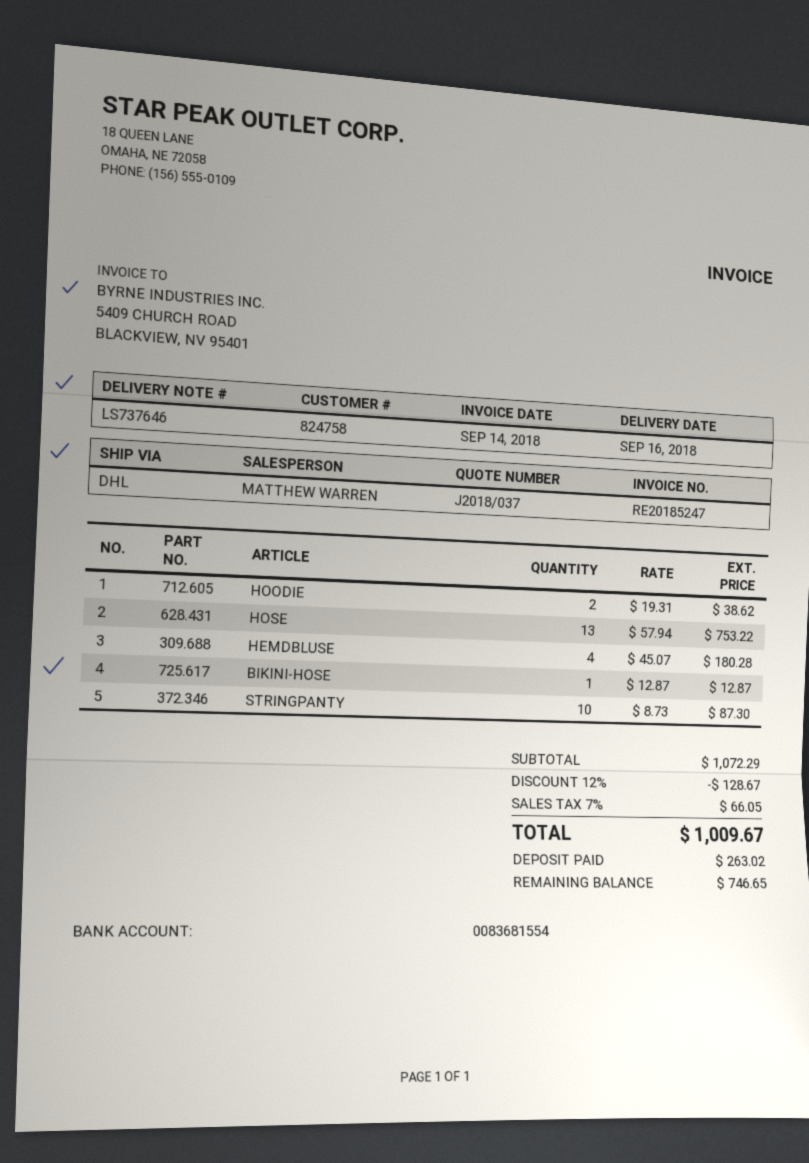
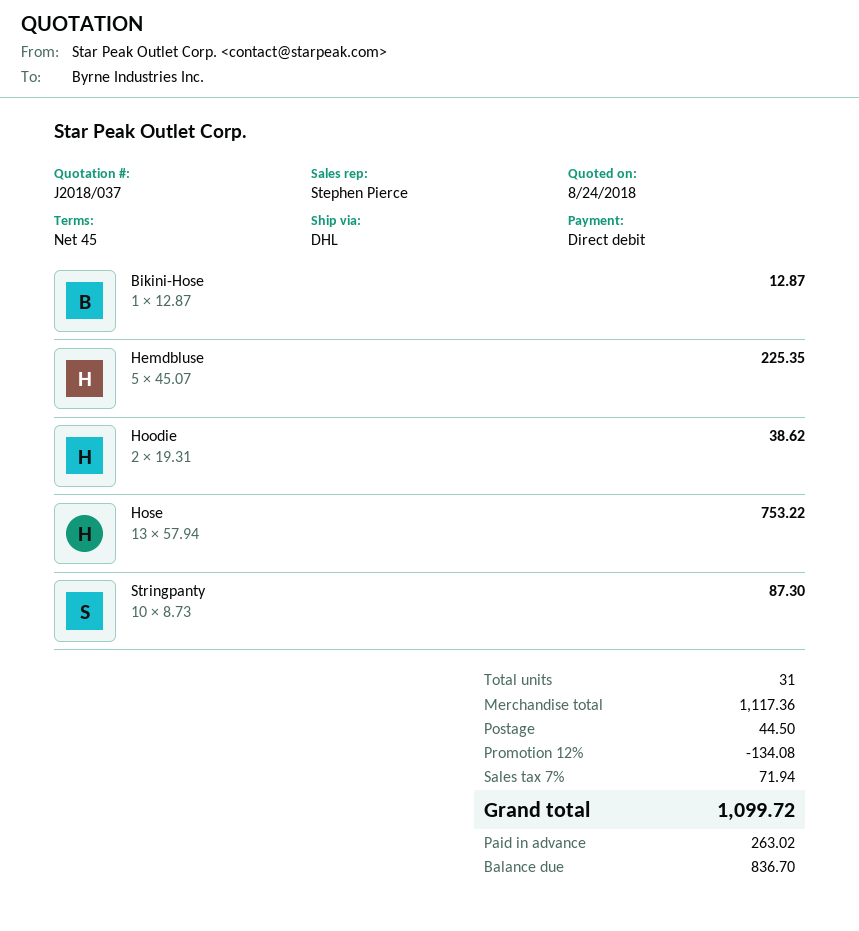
sales rep: MATTHEW WARREN -> Stephen Pierce
HEMDBLUSE: 4 x 45.07 = 180.28 -> 5 x 45.07 = 225.35
subtotal: 1072.29 -> 1117.36
discount: 12% = 128.67 -> 12% = 134.08
shipping: none -> 44.50
tax: 7% = 66.05 -> 7% = 71.94
total: 1009.67 -> 1099.72
balance: 746.65 -> 836.70

